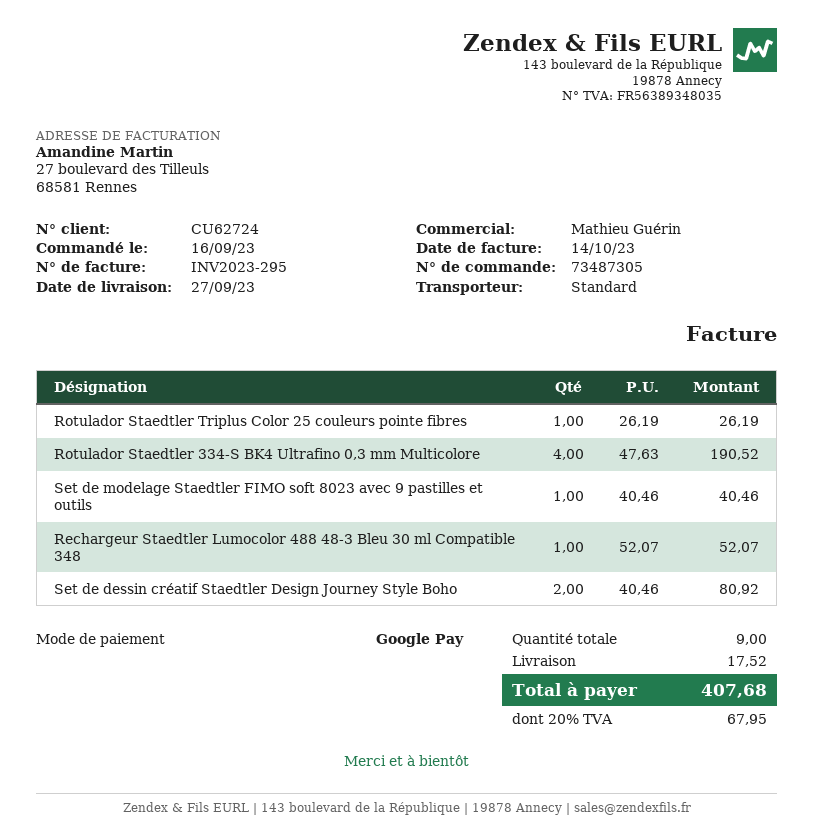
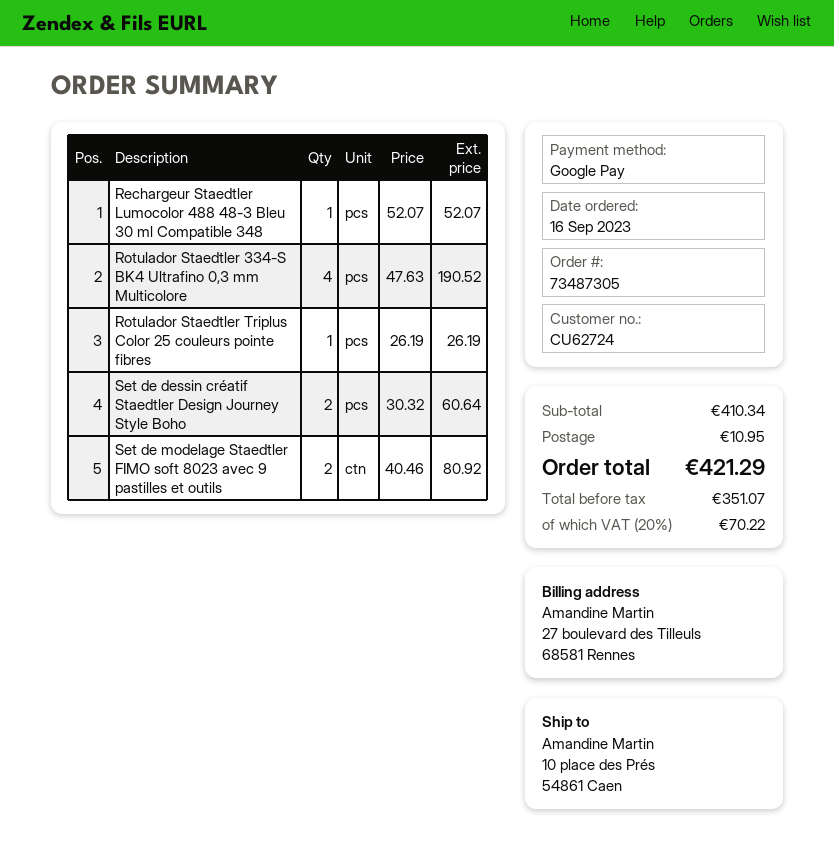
Set de modelage Staedtler FIMO soft 8023 avec 9 pastilles et outils: 1 x 40.46 = 40.46 -> 2 x 40.46 = 80.92
Set de dessin créatif Staedtler Design Journey Style Boho: 2 x 40.46 = 80.92 -> 2 x 30.32 = 60.64
shipping: 17.52 -> 10.95
tax: 20% = 67.95 -> 20% = 70.22
total: 407.68 -> 421.29

